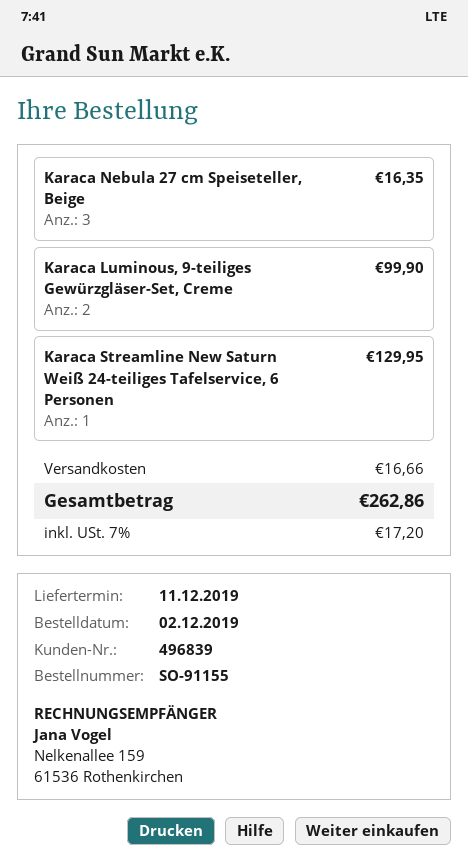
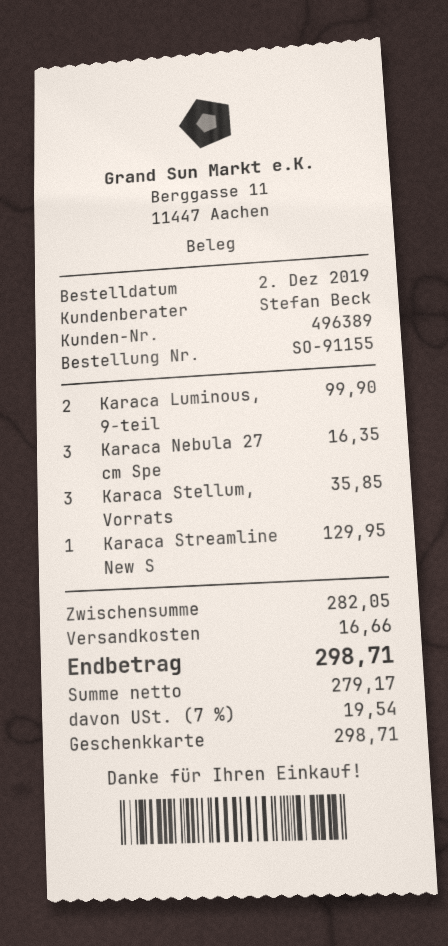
customer number: 496839 -> 496389
Karaca Stellum, Vorrats: none -> 3 for 35.85
tax: 7% = 17.20 -> 7% = 19.54
total: 262.86 -> 298.71

